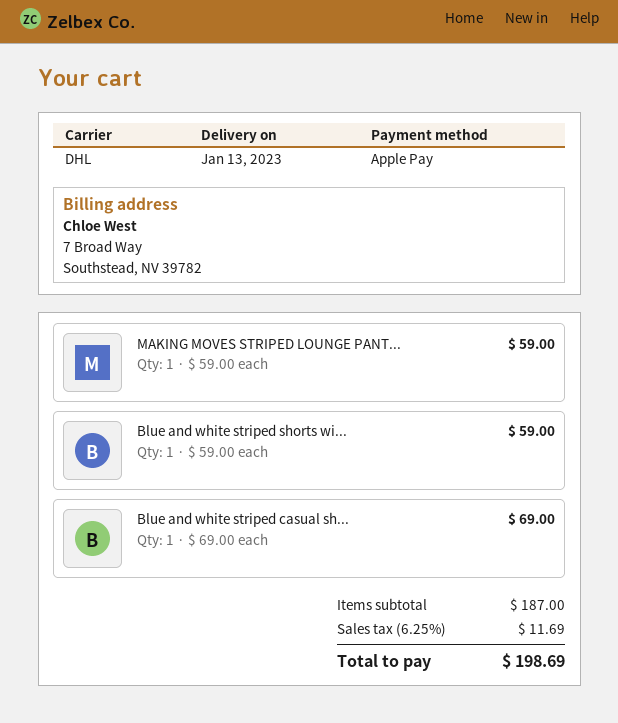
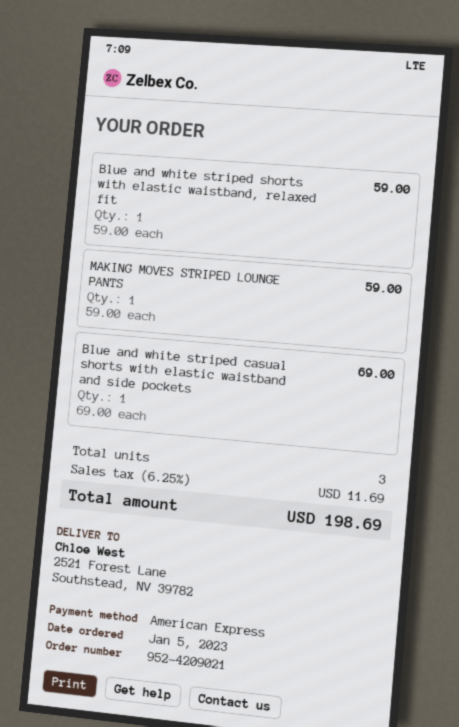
payment method: Apple Pay -> American Express

